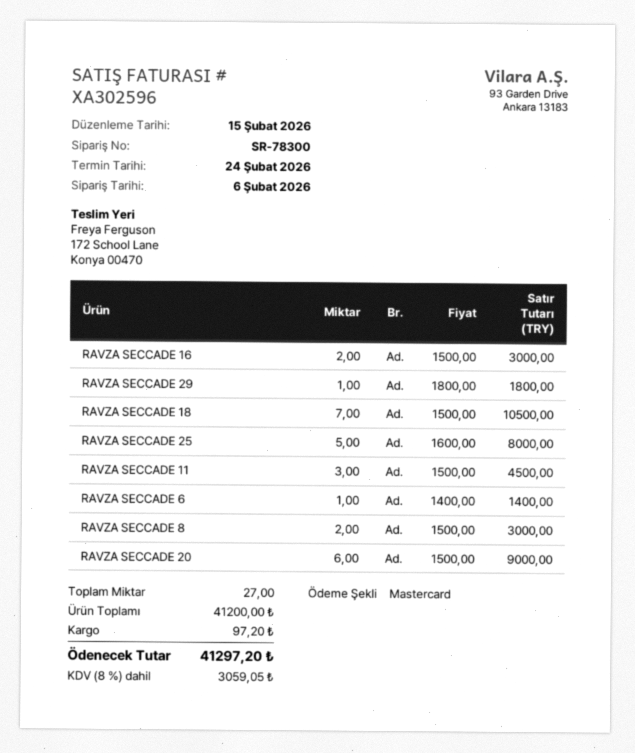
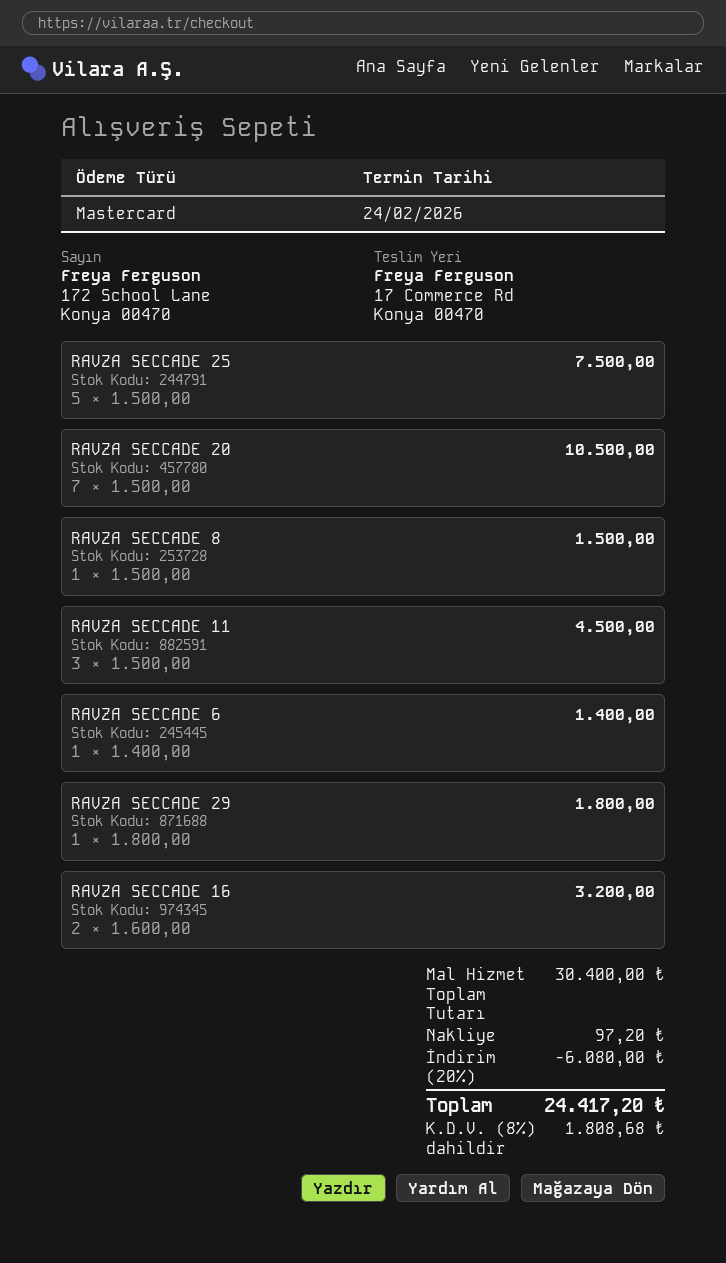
ship to: 172 School Lane, Konya 00470 -> 17 Commerce Rd, Konya 00470
RAVZA SECCADE 16: 2 x 1500.00 = 3000.00 -> 2 x 1600.00 = 3200.00
RAVZA SECCADE 18: 7 x 1500.00 = 10500.00 -> none
RAVZA SECCADE 25: 5 x 1600.00 = 8000.00 -> 5 x 1500.00 = 7500.00
RAVZA SECCADE 8: 2 x 1500.00 = 3000.00 -> 1 x 1500.00 = 1500.00
RAVZA SECCADE 20: 6 x 1500.00 = 9000.00 -> 7 x 1500.00 = 10500.00
subtotal: 41200.00 -> 30400.00
discount: none -> 20% = 6080.00
tax: 8% = 3059.05 -> 8% = 1808.68
total: 41297.20 -> 24417.20

